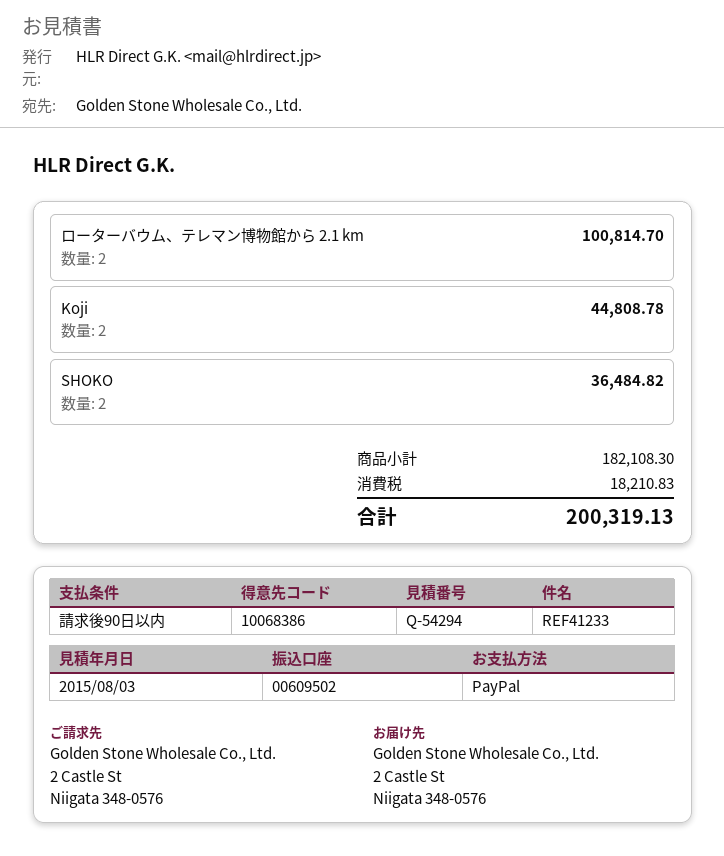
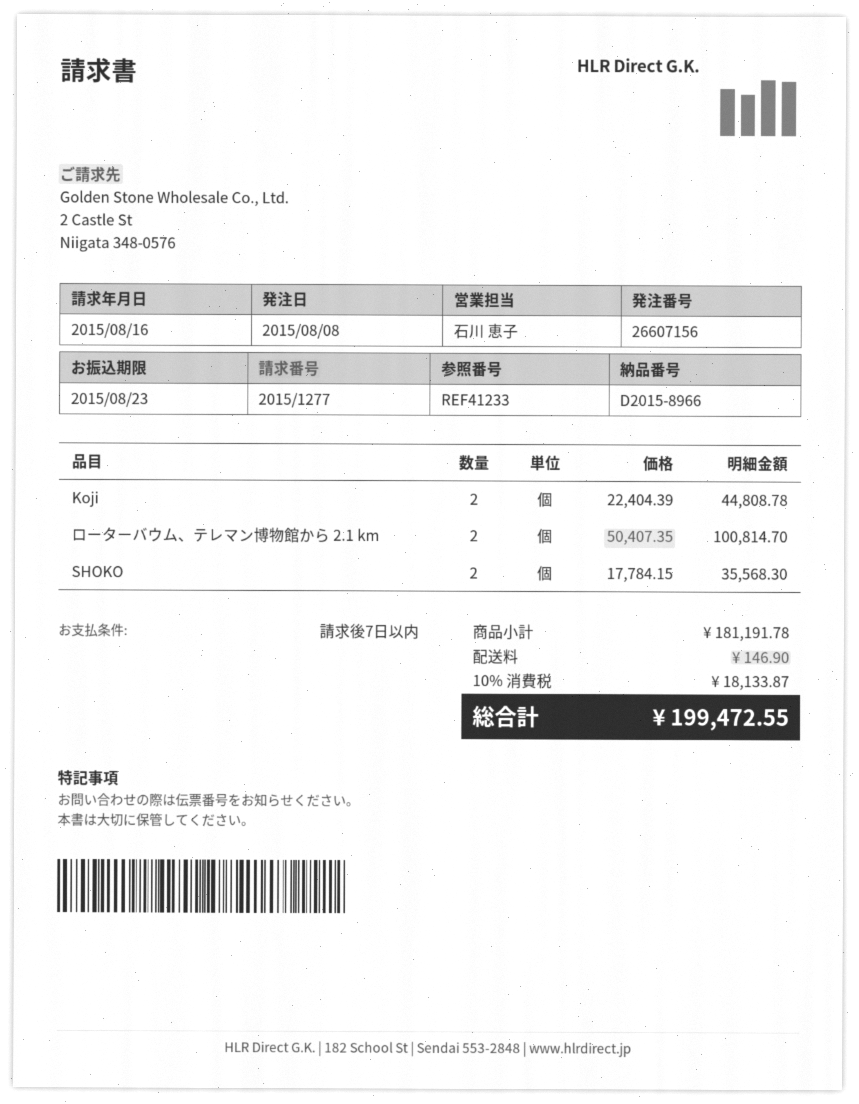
payment terms: 90 days -> 7 days
SHOKO: 2 for 36484.82 -> 2 for 35568.30
subtotal: 182108.30 -> 181191.78
shipping: none -> 146.90
tax: 18210.83 -> 18133.87
total: 200319.13 -> 199472.55

